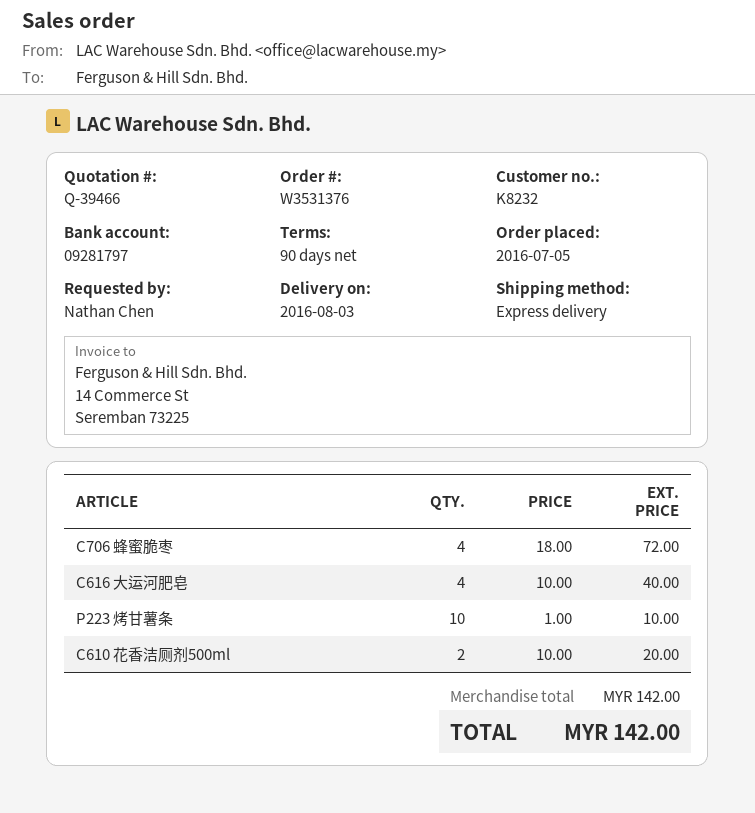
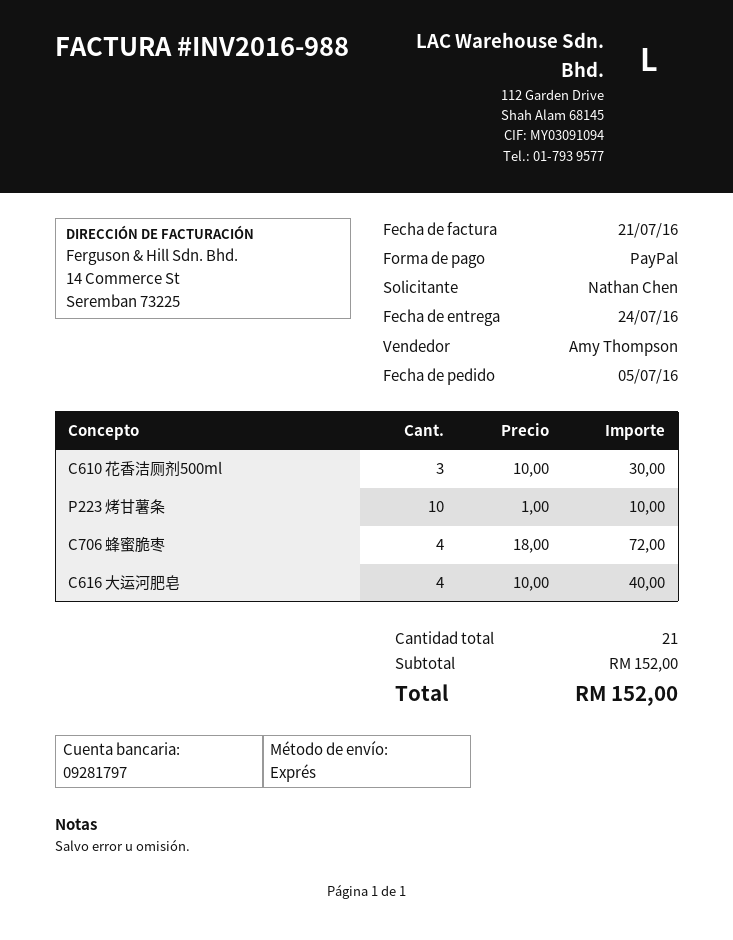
delivery date: 2016-08-03 -> 2016-07-24
C610 花香洁厕剂500ml: 2 x 10.00 = 20.00 -> 3 x 10.00 = 30.00
subtotal: 142.00 -> 152.00
total: 142.00 -> 152.00

